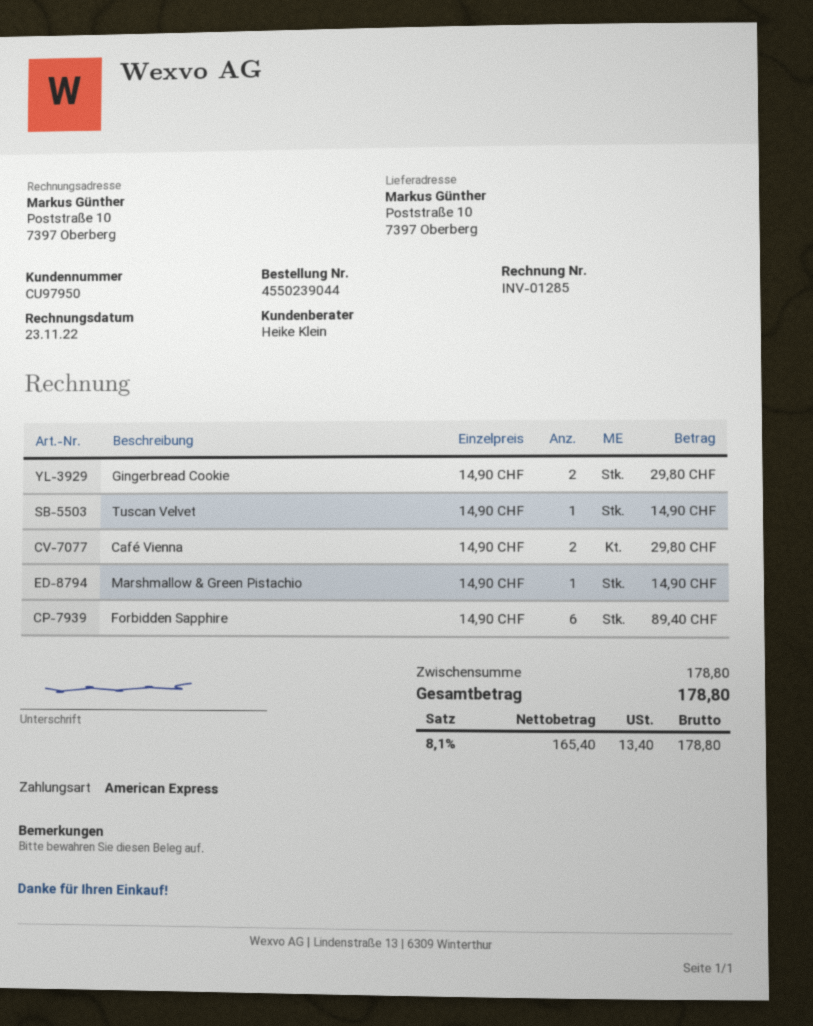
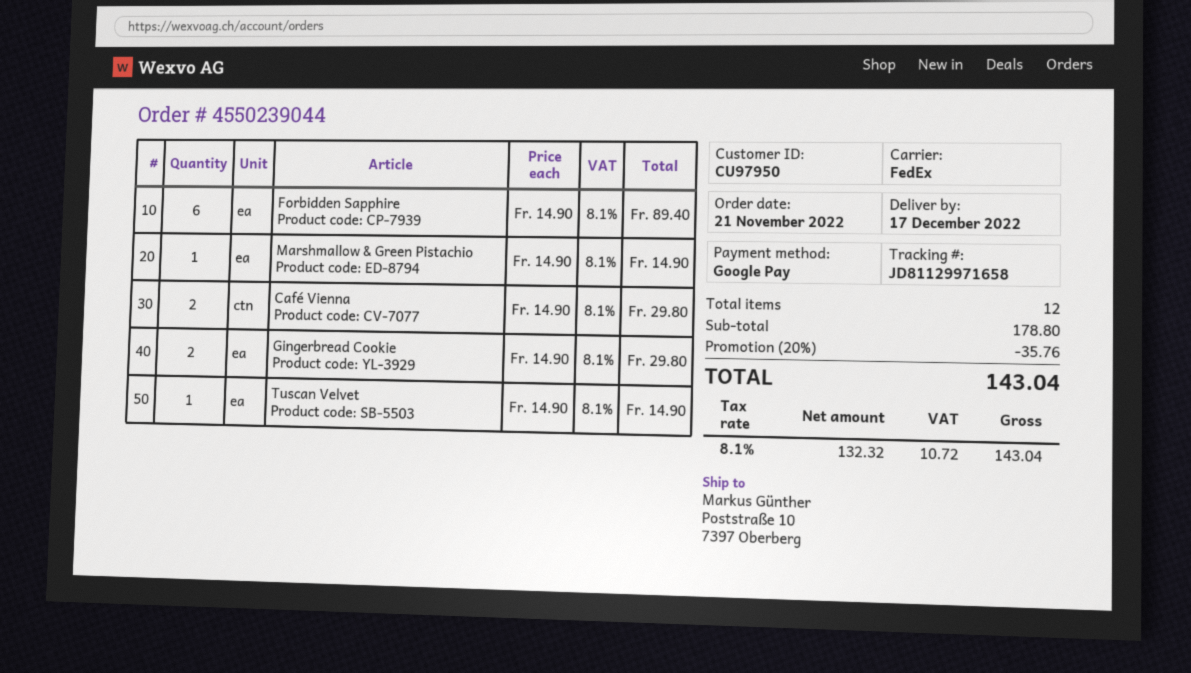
payment method: American Express -> Google Pay
discount: none -> 20% = 35.76
net: 165.40 -> 132.32
tax: 8.1% = 13.40 -> 8.1% = 10.72
total: 178.80 -> 143.04

